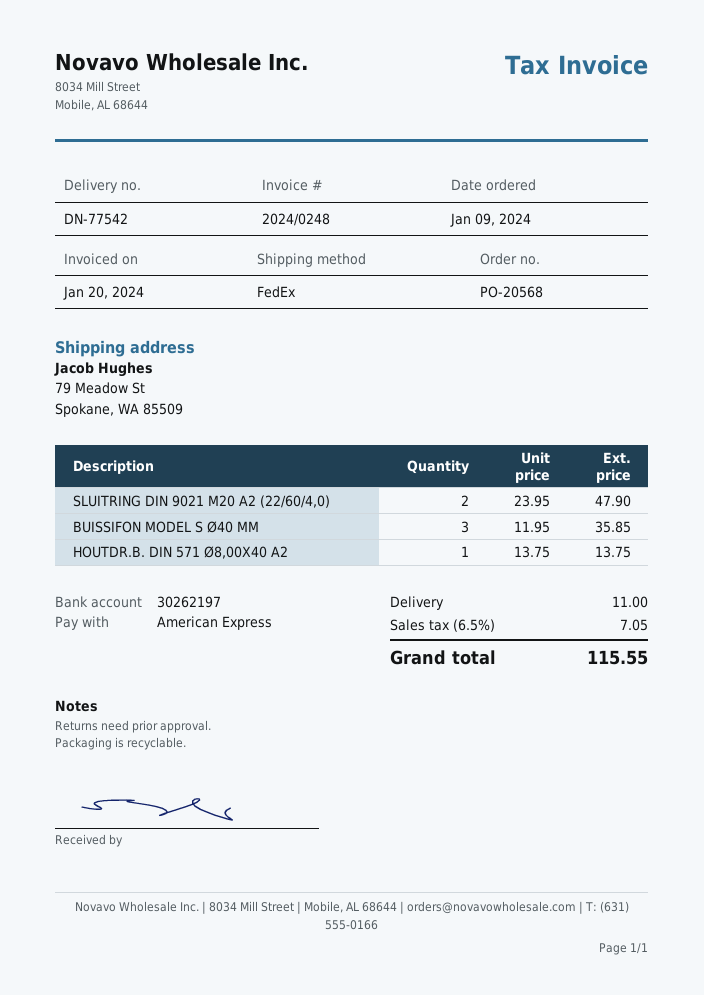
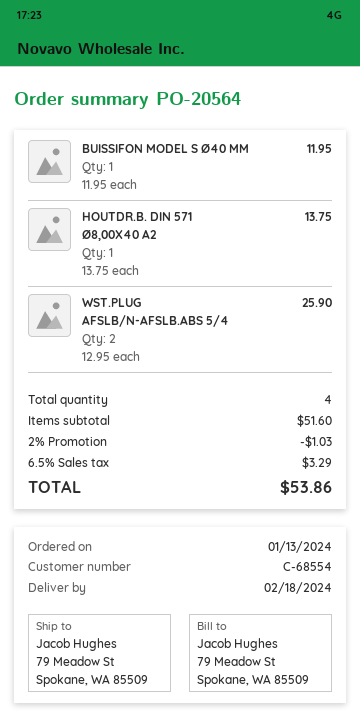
order number: PO-20568 -> PO-20564
order date: 2024-01-09 -> 2024-01-13
SLUITRING DIN 9021 M20 A2 (22/60/4,0): 2 x 23.95 = 47.90 -> none
BUISSIFON MODEL S Ø40 MM: 3 x 11.95 = 35.85 -> 1 x 11.95 = 11.95
WST.PLUG AFSLB/N-AFSLB.ABS 5/4: none -> 2 x 12.95 = 25.90
discount: none -> 2% = 1.03
shipping: 11.00 -> none
tax: 6.5% = 7.05 -> 6.5% = 3.29
total: 115.55 -> 53.86

